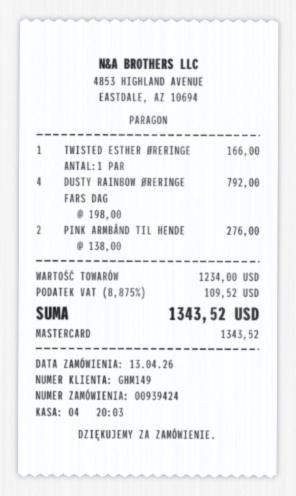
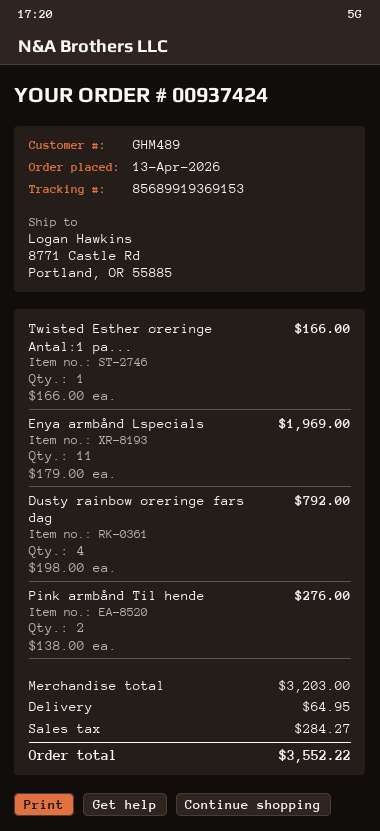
order number: 00939424 -> 00937424
customer number: GHM149 -> GHM489
Enya armbånd Lspecials: none -> 11 x 179.00 = 1969.00
subtotal: 1234.00 -> 3203.00
shipping: none -> 64.95
tax: 109.52 -> 284.27
total: 1343.52 -> 3552.22

